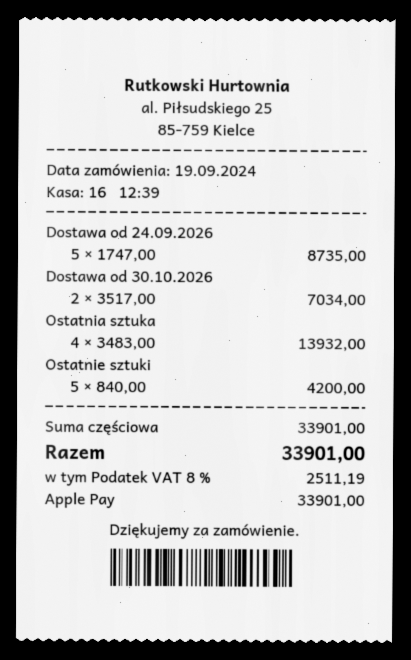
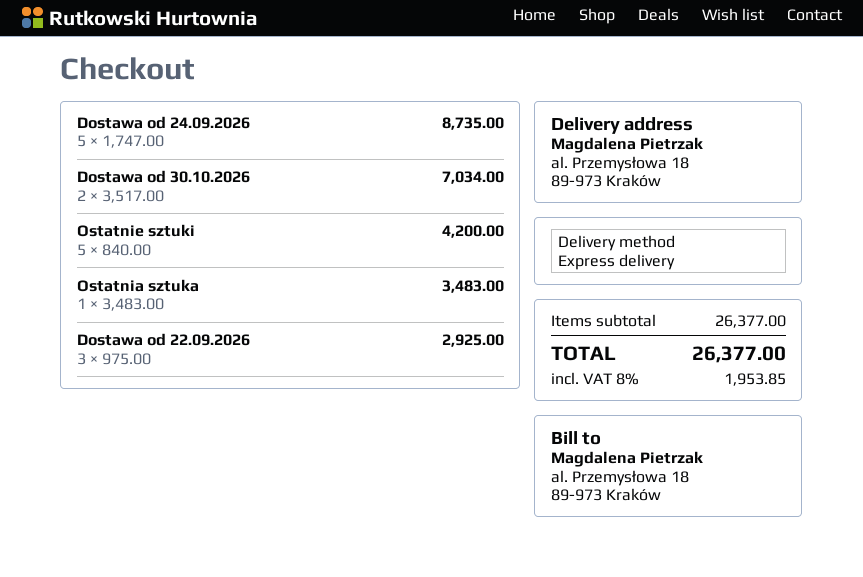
Ostatnia sztuka: 4 x 3483.00 = 13932.00 -> 1 x 3483.00 = 3483.00
Dostawa od 22.09.2026: none -> 3 x 975.00 = 2925.00
subtotal: 33901.00 -> 26377.00
tax: 8% = 2511.19 -> 8% = 1953.85
total: 33901.00 -> 26377.00

